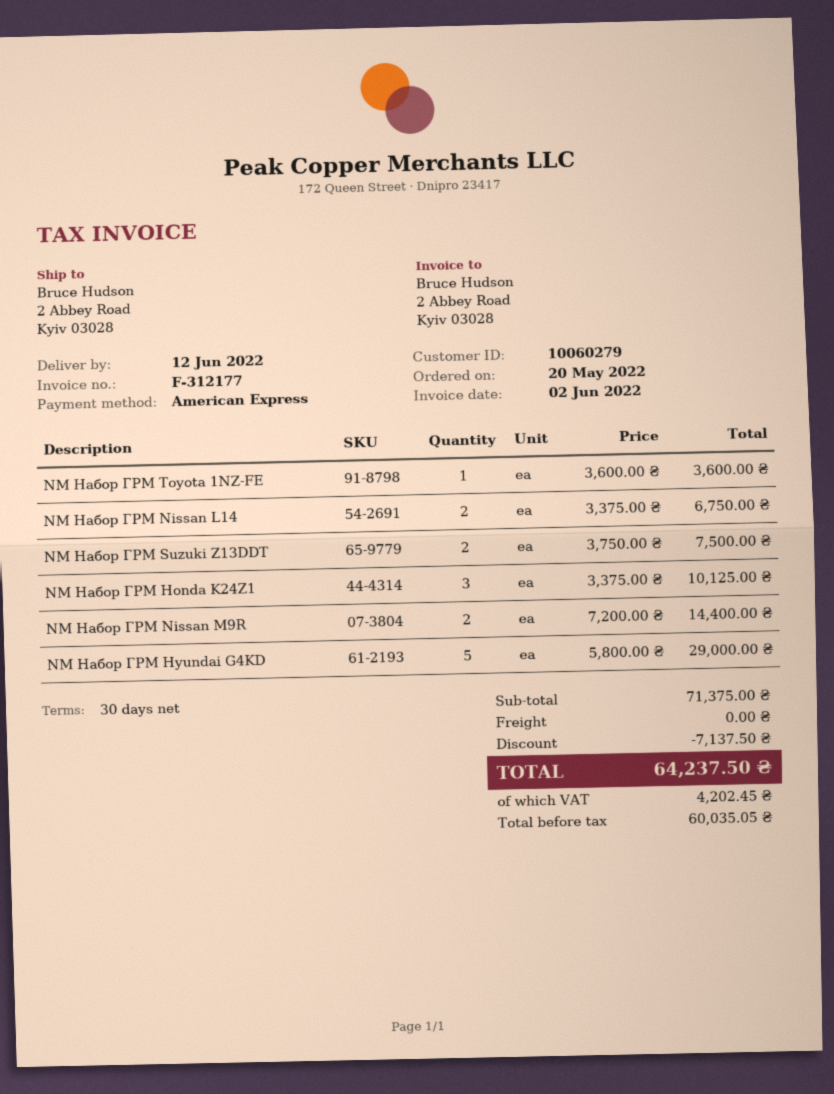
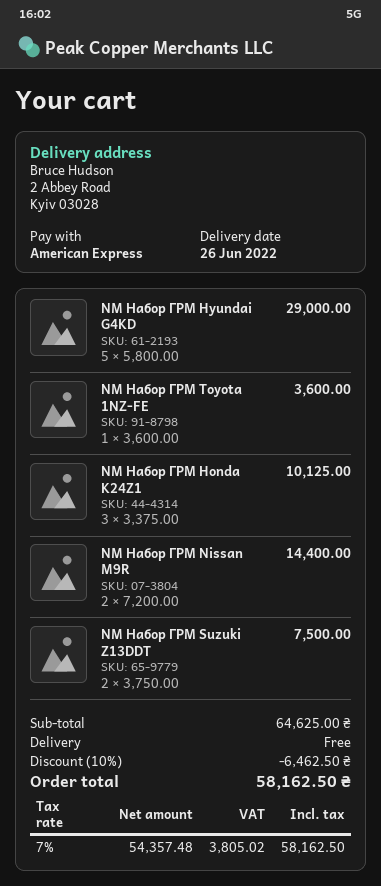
delivery date: 2022-06-12 -> 2022-06-26
NM Набор ГРМ Nissan L14: 2 x 3375.00 = 6750.00 -> none
subtotal: 71375.00 -> 64625.00
discount: 7137.50 -> 6462.50
net: 60035.05 -> 54357.48
tax: 4202.45 -> 3805.02
total: 64237.50 -> 58162.50

